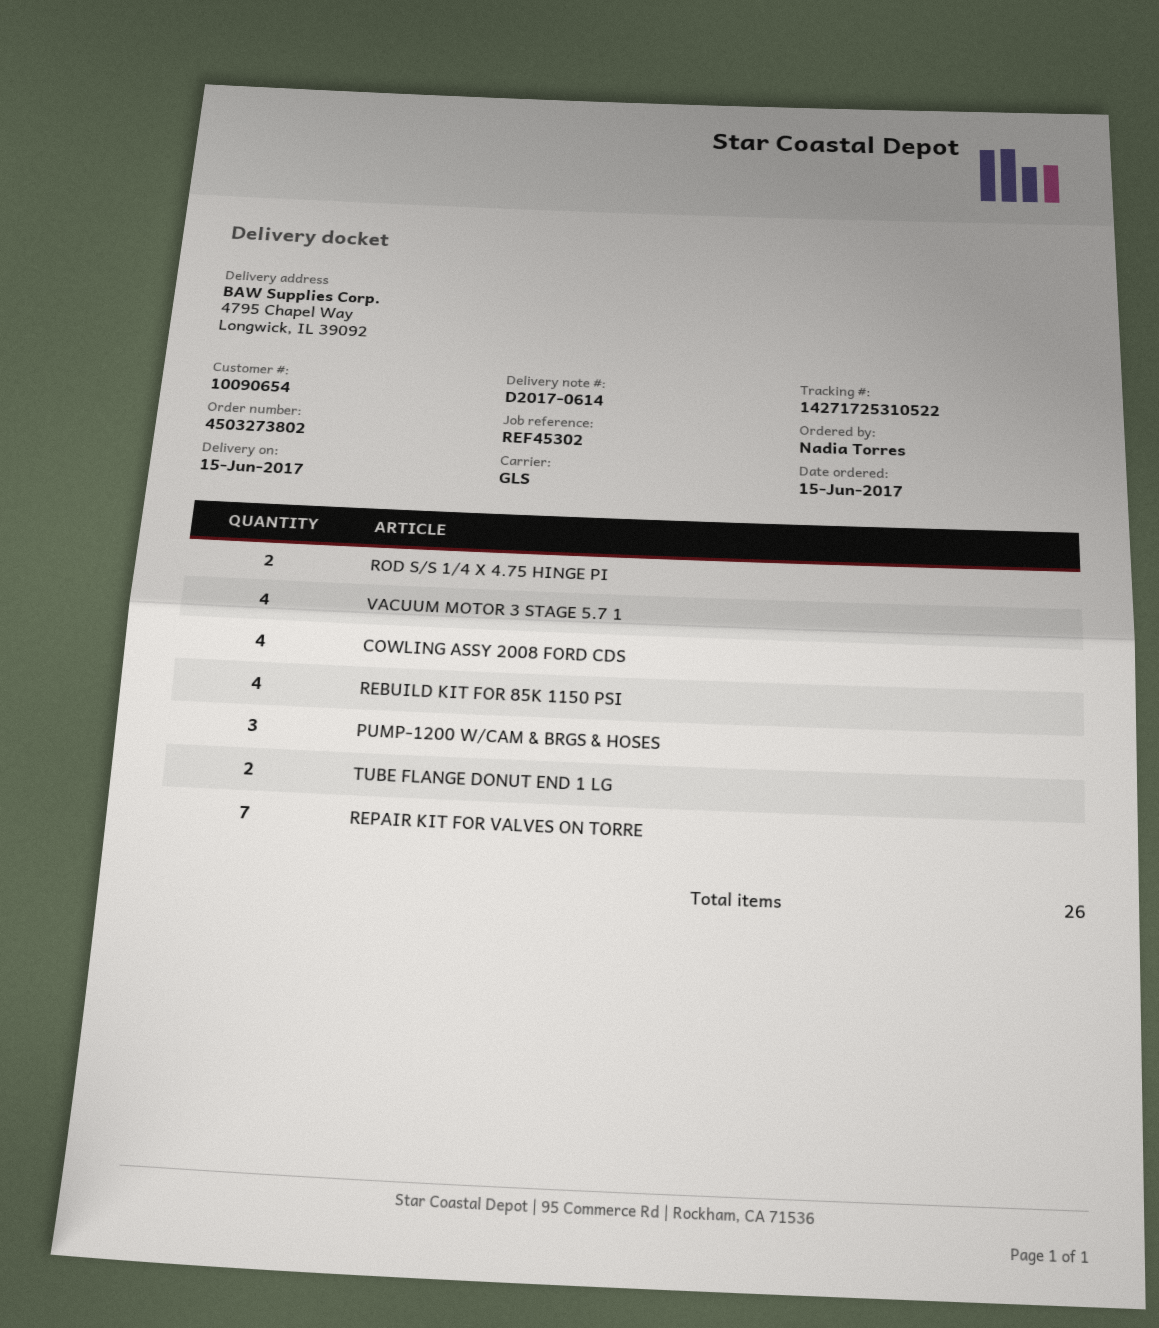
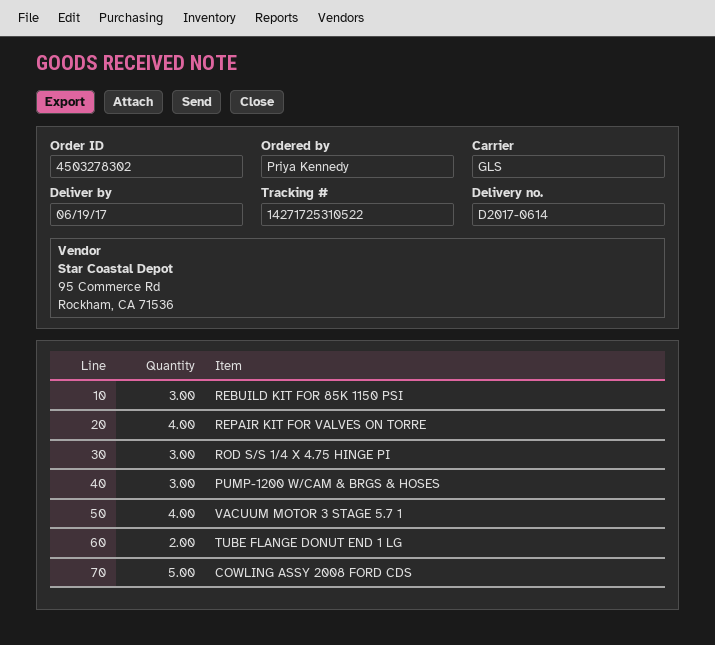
order number: 4503273802 -> 4503278302
delivery date: 2017-06-15 -> 2017-06-19
ordered by: Nadia Torres -> Priya Kennedy
ROD S/S 1/4 X 4.75 HINGE PI: 2 -> 3
COWLING ASSY 2008 FORD CDS: 4 -> 5
REBUILD KIT FOR 85K 1150 PSI: 4 -> 3
REPAIR KIT FOR VALVES ON TORRE: 7 -> 4

